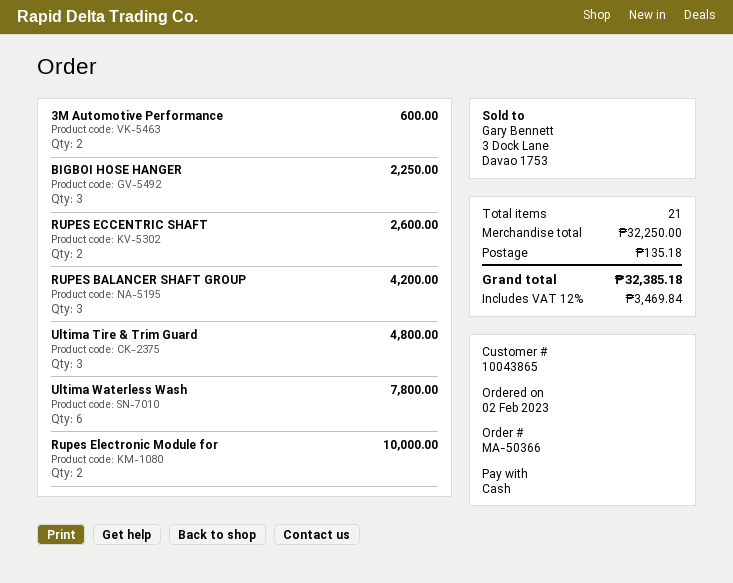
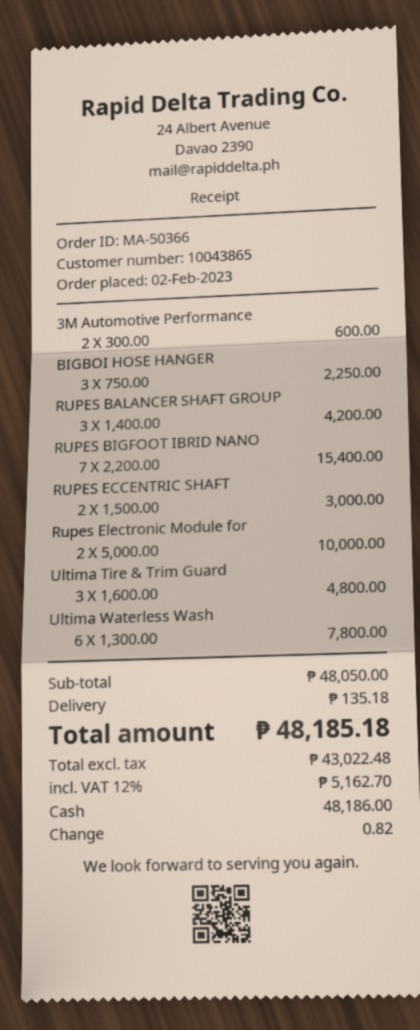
RUPES ECCENTRIC SHAFT: 2 for 2600.00 -> 2 for 3000.00
RUPES BIGFOOT IBRID NANO: none -> 7 for 15400.00
subtotal: 32250.00 -> 48050.00
tax: 12% = 3469.84 -> 12% = 5162.70
total: 32385.18 -> 48185.18

